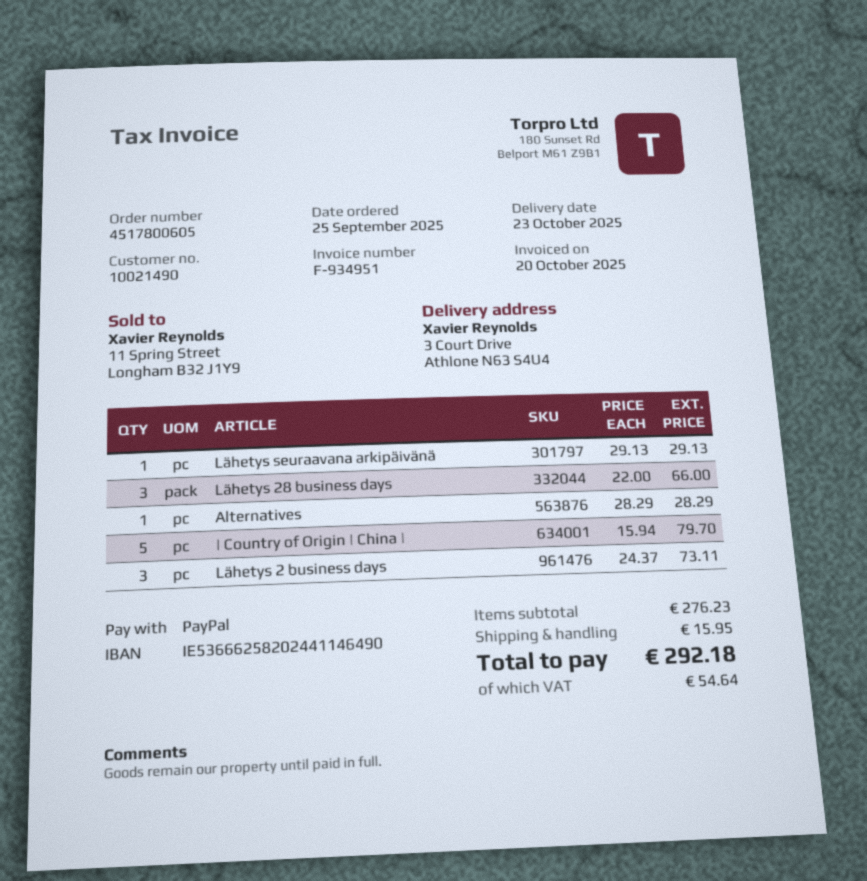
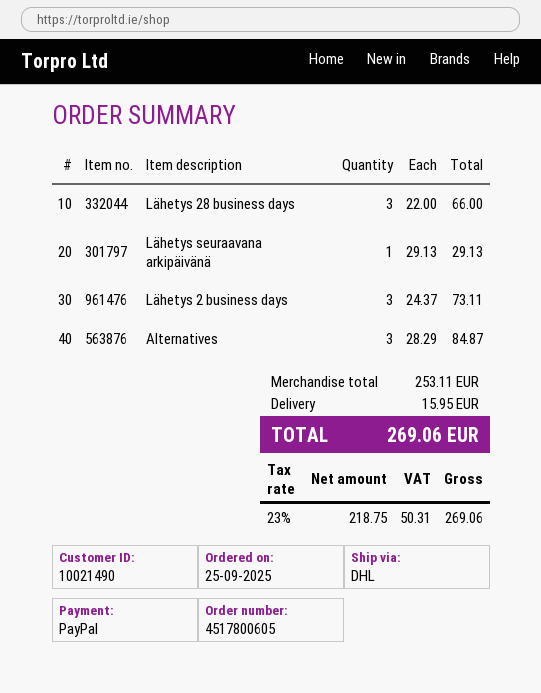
Alternatives: 1 x 28.29 = 28.29 -> 3 x 28.29 = 84.87
| Country of Origin | China |: 5 x 15.94 = 79.70 -> none
subtotal: 276.23 -> 253.11
tax: 54.64 -> 50.31
total: 292.18 -> 269.06

